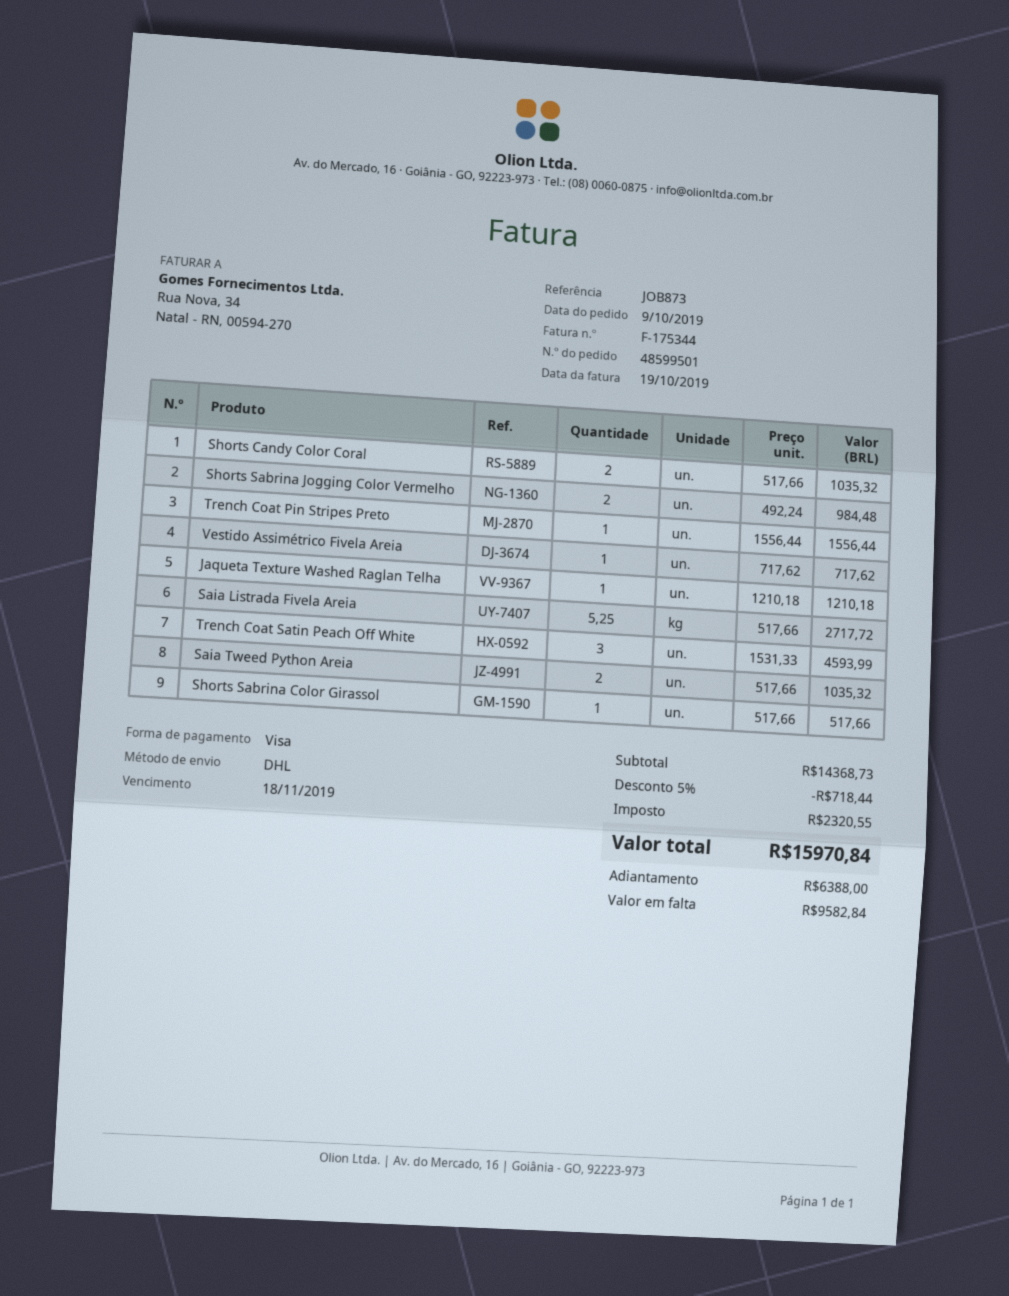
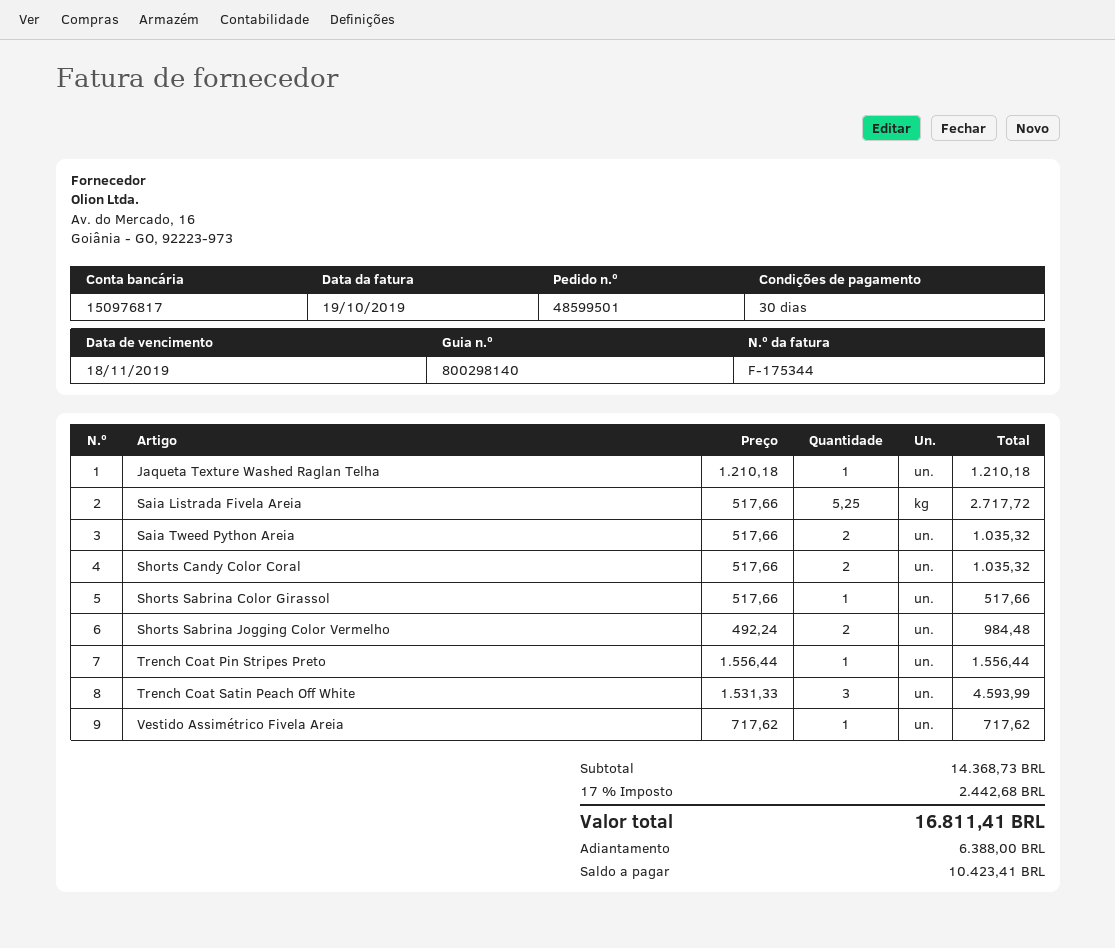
discount: 5% = 718.44 -> none
tax: 2320.55 -> 2442.68
total: 15970.84 -> 16811.41
balance: 9582.84 -> 10423.41

